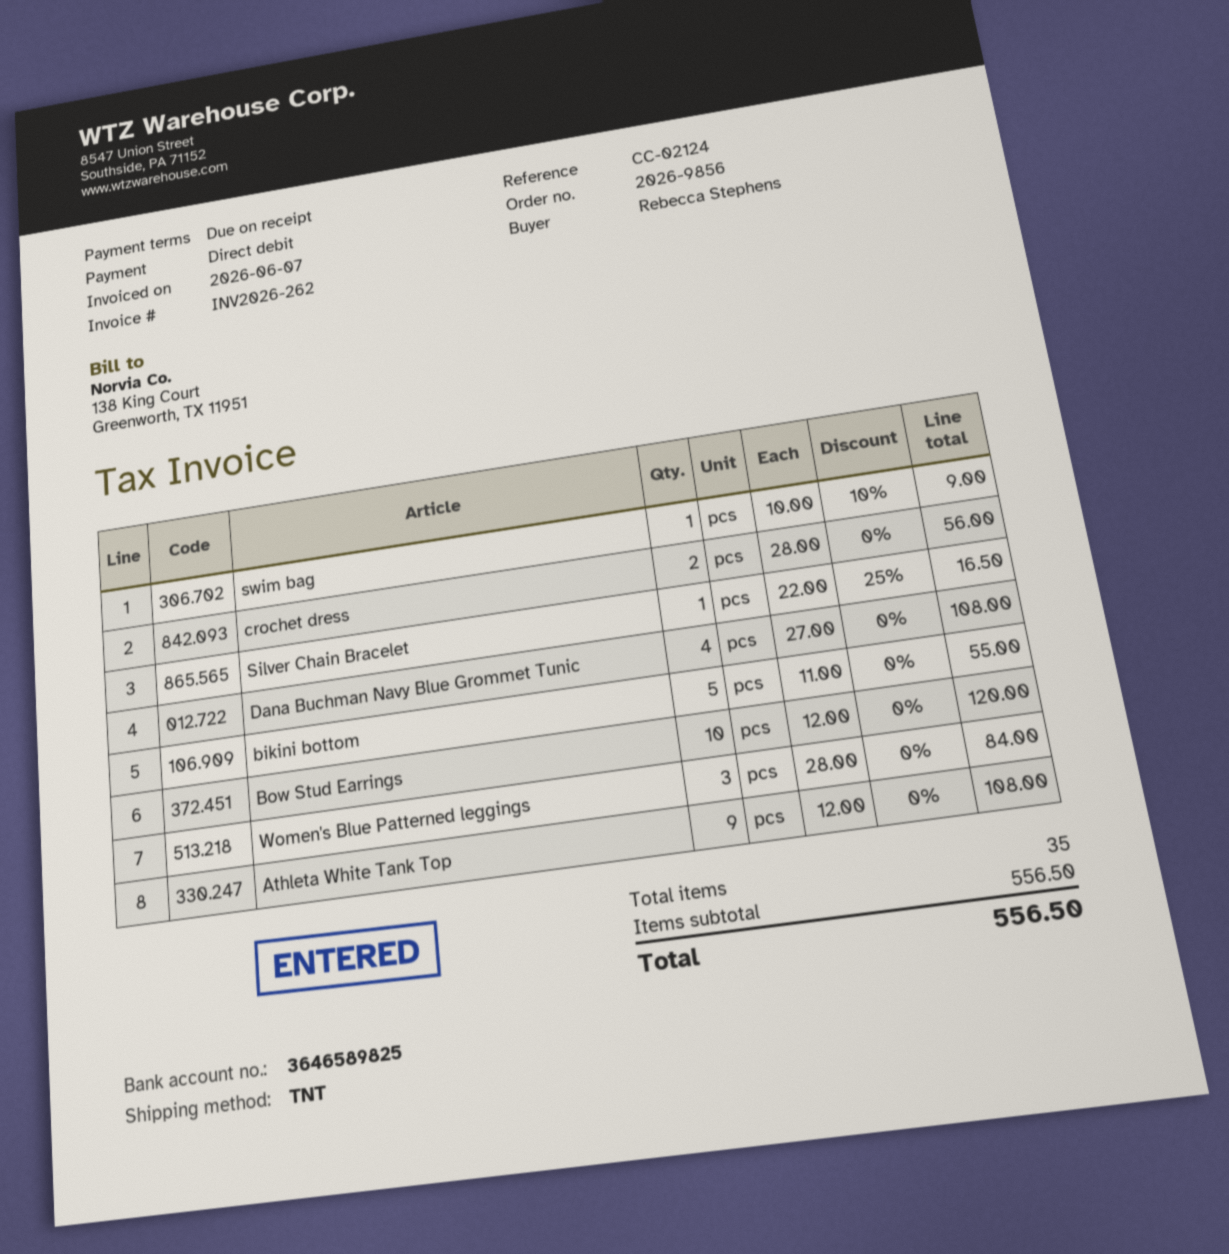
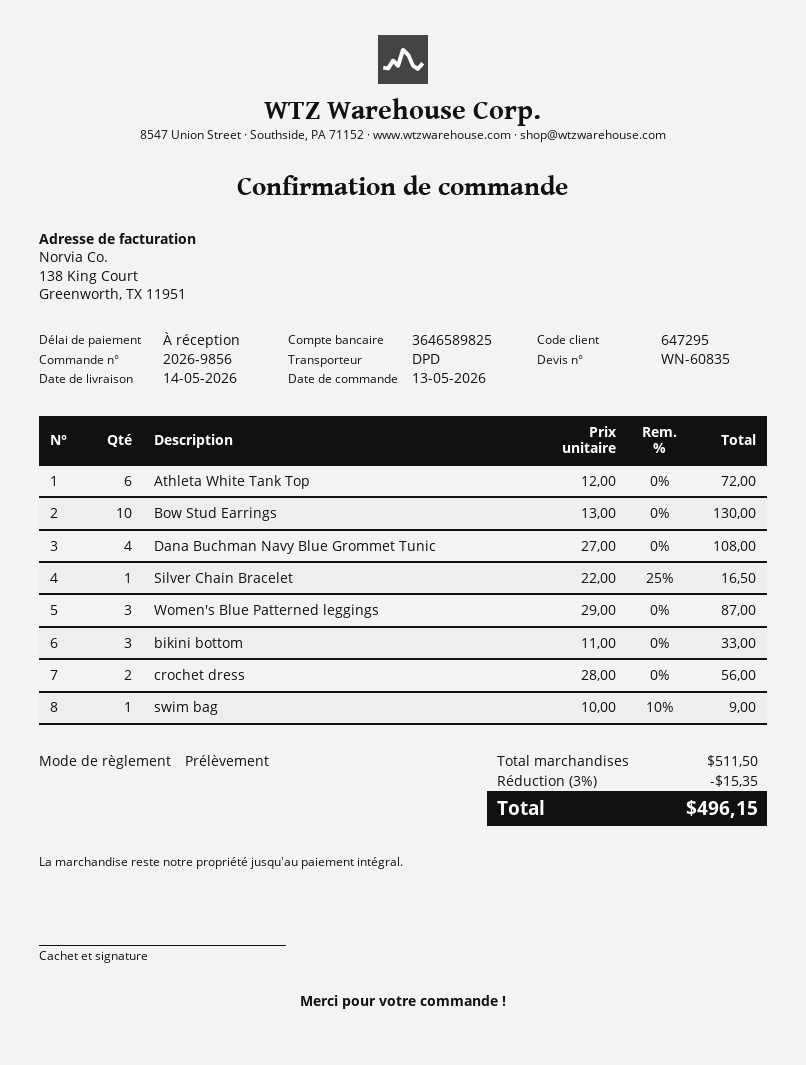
shipping method: TNT -> DPD
bikini bottom: 5 x 11.00 = 55.00 -> 3 x 11.00 = 33.00
Bow Stud Earrings: 10 x 12.00 = 120.00 -> 10 x 13.00 = 130.00
Women's Blue Patterned leggings: 3 x 28.00 = 84.00 -> 3 x 29.00 = 87.00
Athleta White Tank Top: 9 x 12.00 = 108.00 -> 6 x 12.00 = 72.00
subtotal: 556.50 -> 511.50
discount: none -> 3% = 15.35
total: 556.50 -> 496.15

